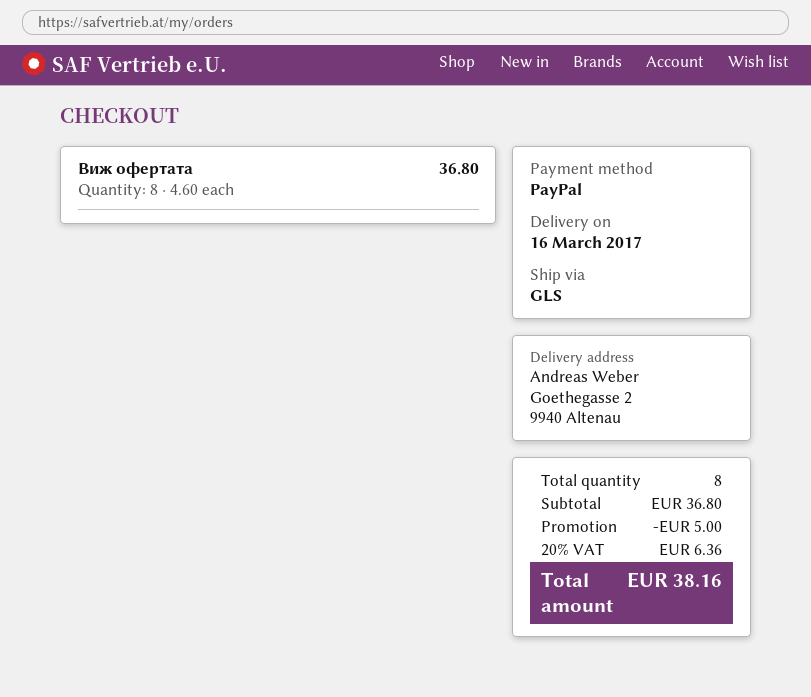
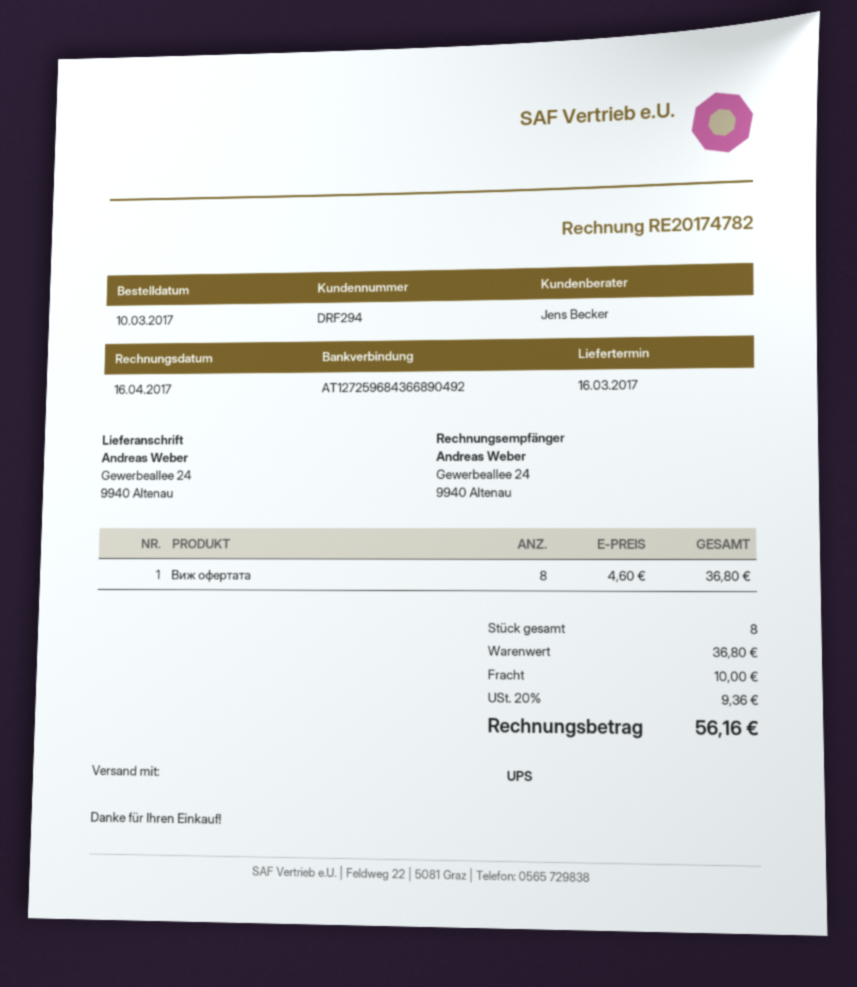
shipping method: GLS -> UPS
ship to: Goethegasse 2, 9940 Altenau -> Gewerbeallee 24, 9940 Altenau
discount: 5.00 -> none
shipping: none -> 10.00
tax: 20% = 6.36 -> 20% = 9.36
total: 38.16 -> 56.16

